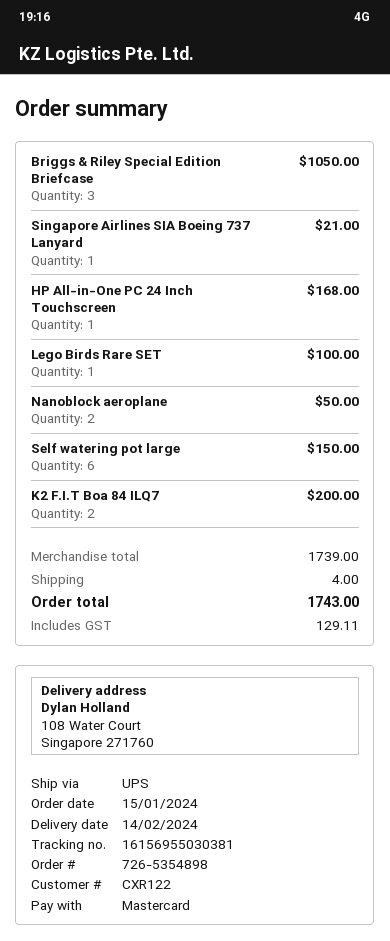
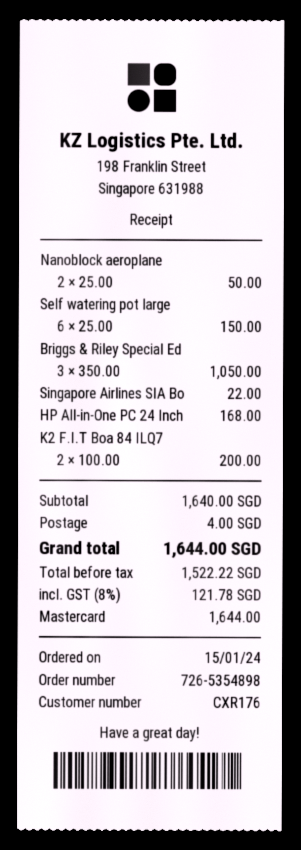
customer number: CXR122 -> CXR176
Singapore Airlines SIA Boeing 737 Lanyard: 1 for 21.00 -> 1 for 22.00
Lego Birds Rare SET: 1 for 100.00 -> none
subtotal: 1739.00 -> 1640.00
tax: 129.11 -> 121.78
total: 1743.00 -> 1644.00

